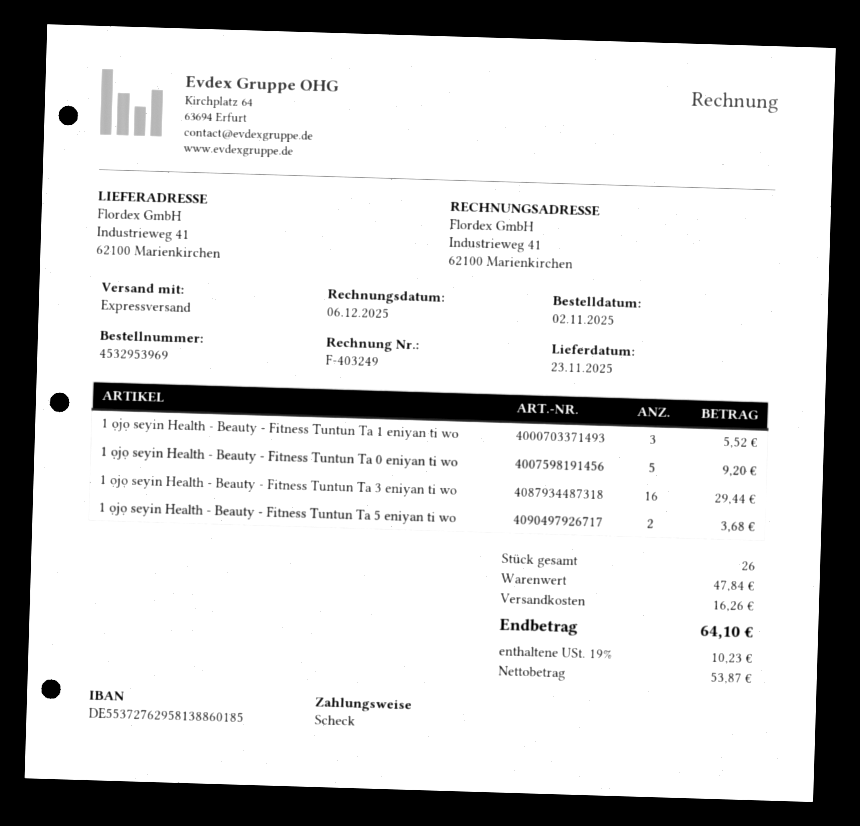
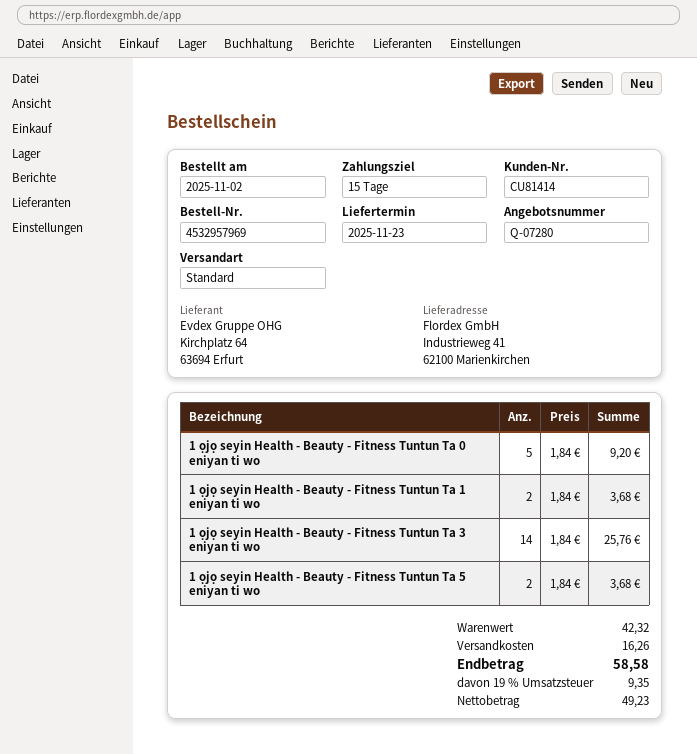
order number: 4532953969 -> 4532957969
shipping method: express -> standard
1 ọjọ seyin Health - Beauty - Fitness Tuntun Ta 1 eniyan ti wo: 3 for 5.52 -> 2 for 3.68
1 ọjọ seyin Health - Beauty - Fitness Tuntun Ta 3 eniyan ti wo: 16 for 29.44 -> 14 for 25.76
subtotal: 47.84 -> 42.32
net: 53.87 -> 49.23
tax: 19% = 10.23 -> 19% = 9.35
total: 64.10 -> 58.58

